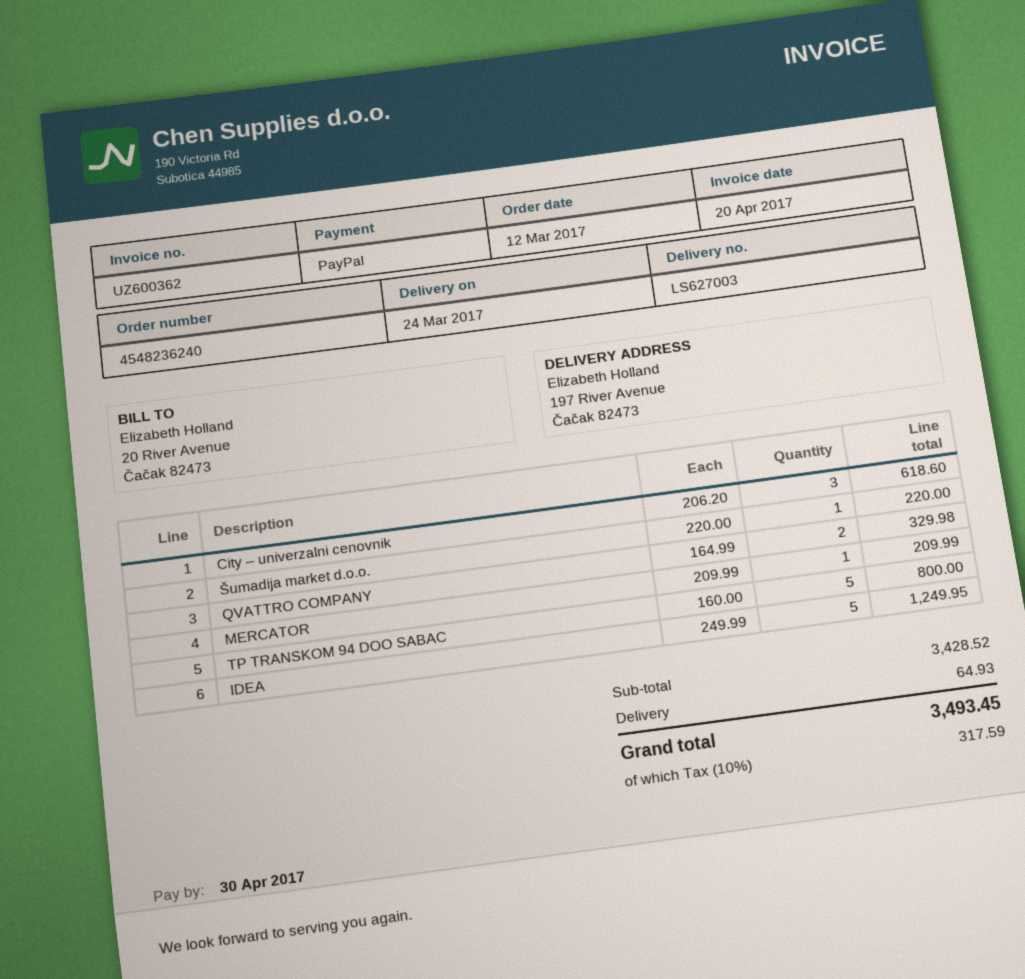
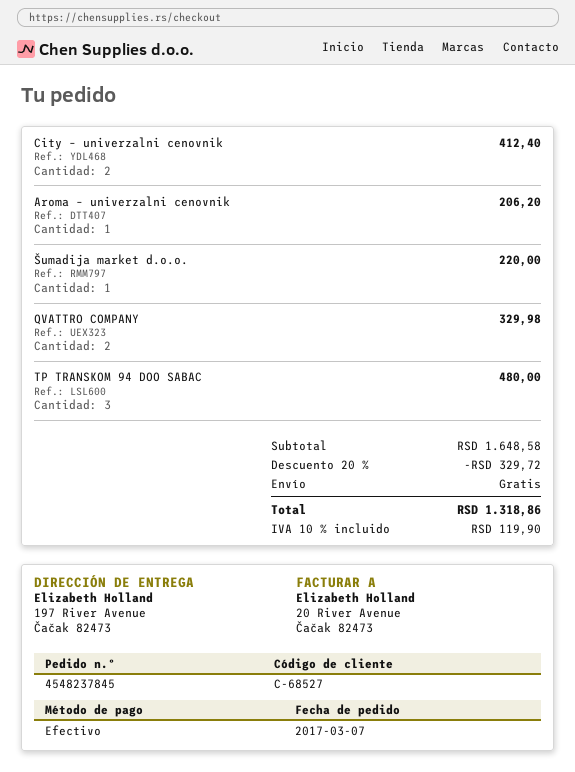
order number: 4548236240 -> 4548237845
order date: 2017-03-12 -> 2017-03-07
payment method: PayPal -> cash
City – univerzalni cenovnik: 3 for 618.60 -> 2 for 412.40
MERCATOR: 1 for 209.99 -> none
TP TRANSKOM 94 DOO SABAC: 5 for 800.00 -> 3 for 480.00
IDEA: 5 for 1249.95 -> none
Aroma – univerzalni cenovnik: none -> 1 for 206.20
subtotal: 3428.52 -> 1648.58
discount: none -> 20% = 329.72
shipping: 64.93 -> 0.00
tax: 10% = 317.59 -> 10% = 119.90
total: 3493.45 -> 1318.86

